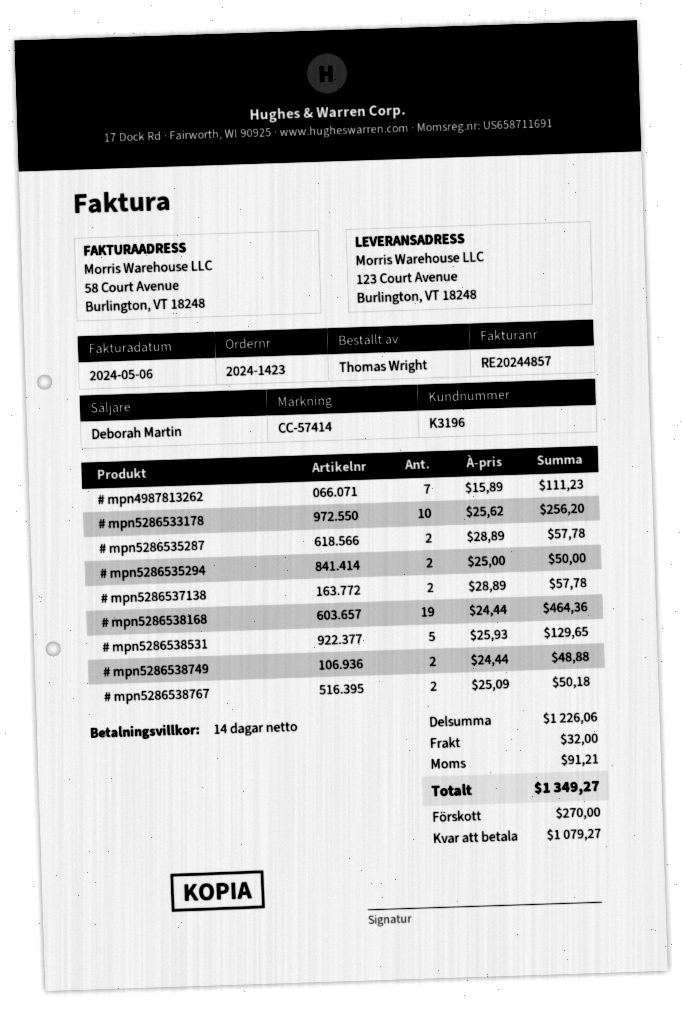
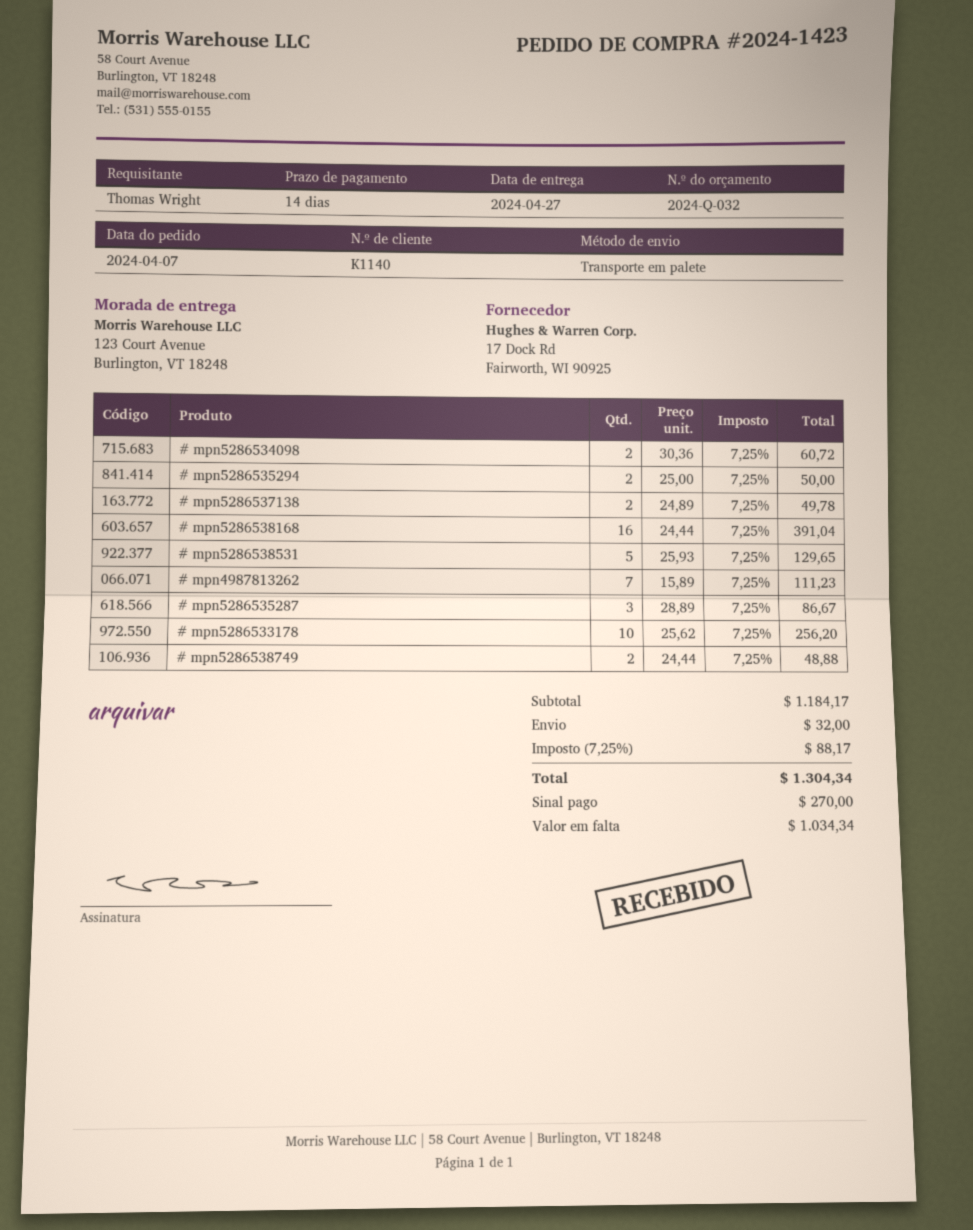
customer number: K3196 -> K1140
# mpn5286535287: 2 x 28.89 = 57.78 -> 3 x 28.89 = 86.67
# mpn5286537138: 2 x 28.89 = 57.78 -> 2 x 24.89 = 49.78
# mpn5286538168: 19 x 24.44 = 464.36 -> 16 x 24.44 = 391.04
# mpn5286538767: 2 x 25.09 = 50.18 -> none
# mpn5286534098: none -> 2 x 30.36 = 60.72
subtotal: 1226.06 -> 1184.17
tax: 91.21 -> 88.17
total: 1349.27 -> 1304.34
balance: 1079.27 -> 1034.34

